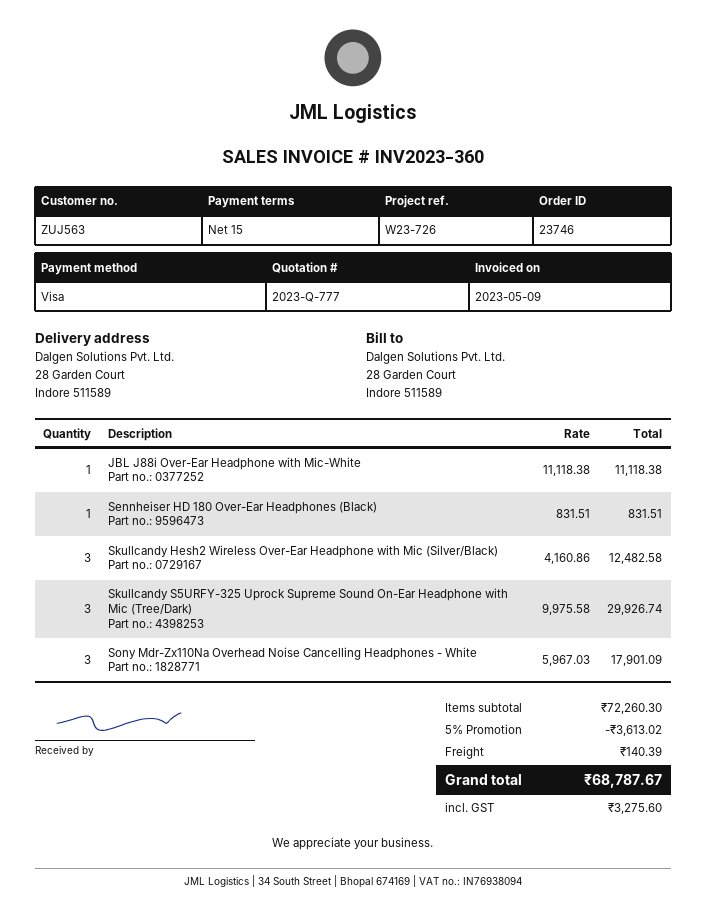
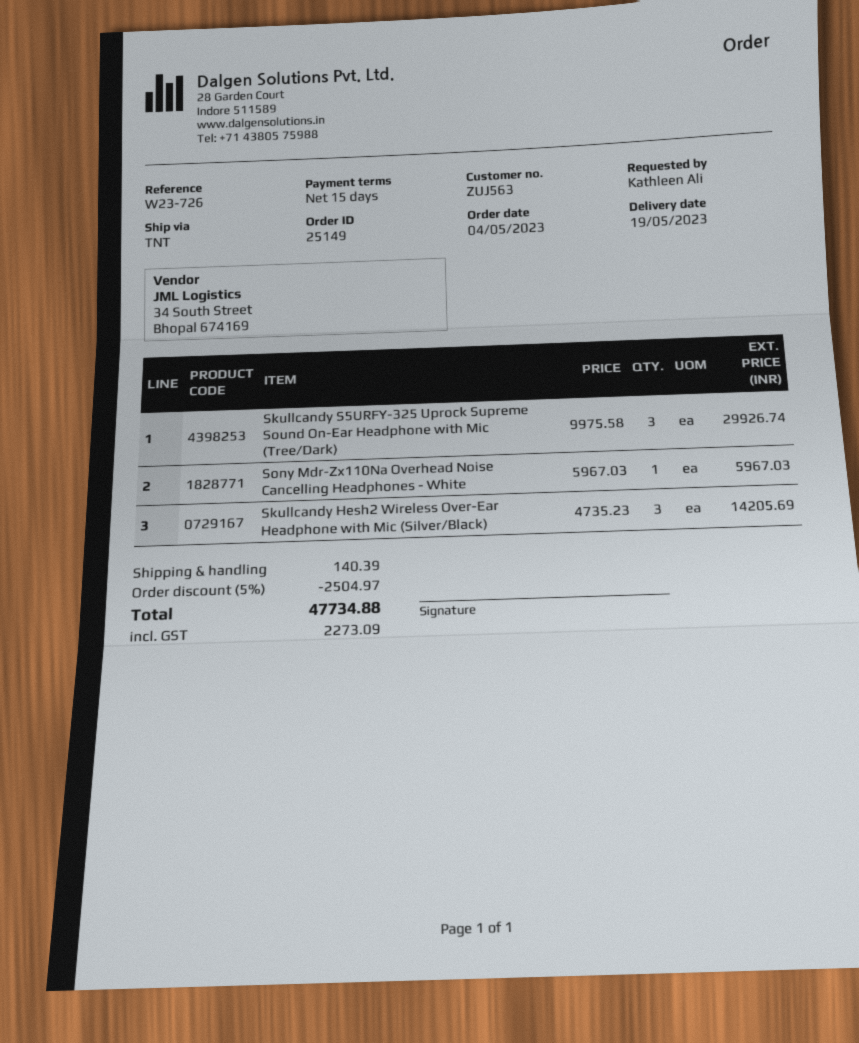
order number: 23746 -> 25149
JBL J88i Over-Ear Headphone with Mic-White: 1 x 11118.38 = 11118.38 -> none
Sennheiser HD 180 Over-Ear Headphones (Black): 1 x 831.51 = 831.51 -> none
Skullcandy Hesh2 Wireless Over-Ear Headphone with Mic (Silver/Black): 3 x 4160.86 = 12482.58 -> 3 x 4735.23 = 14205.69
Sony Mdr-Zx110Na Overhead Noise Cancelling Headphones - White: 3 x 5967.03 = 17901.09 -> 1 x 5967.03 = 5967.03
discount: 5% = 3613.02 -> 5% = 2504.97
tax: 3275.60 -> 2273.09
total: 68787.67 -> 47734.88

